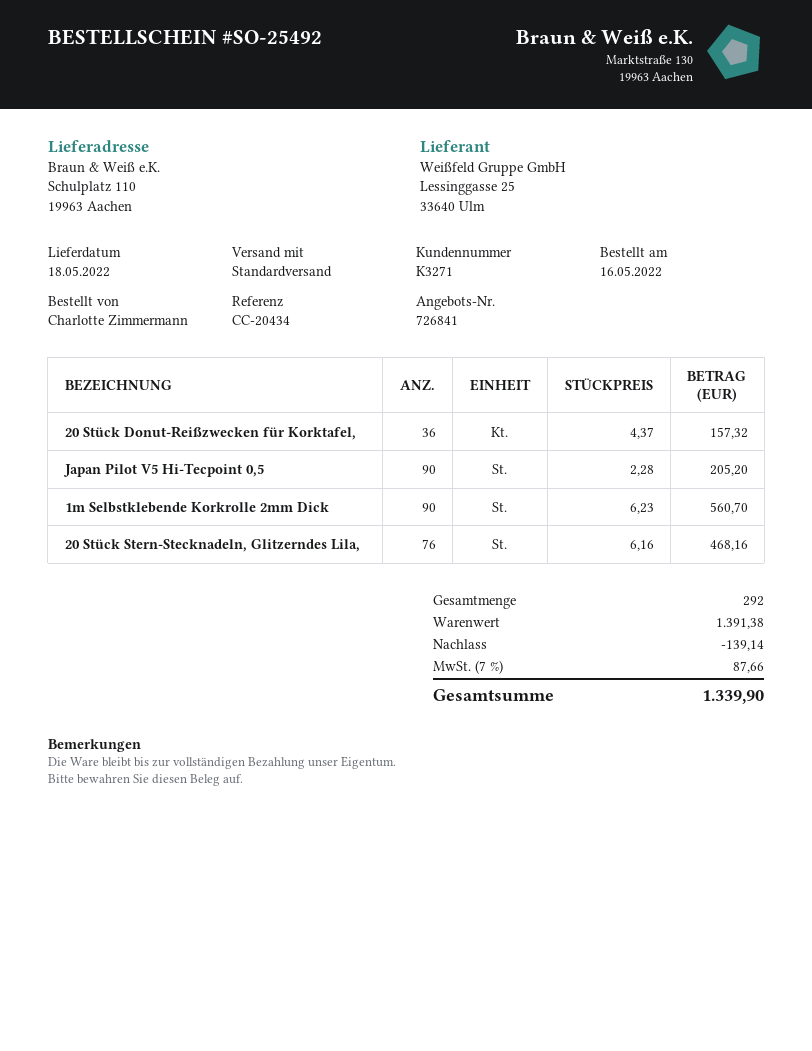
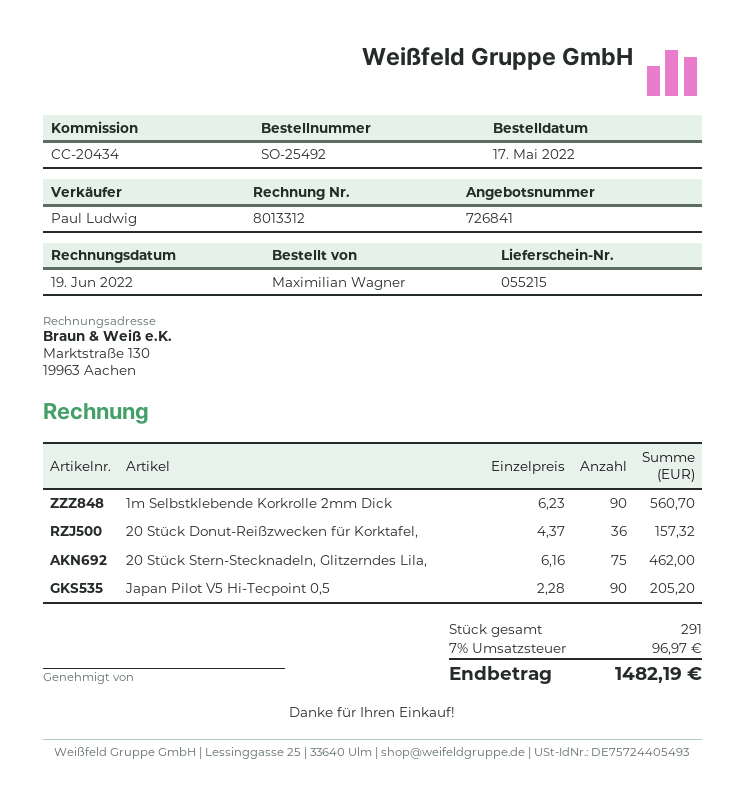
order date: 2022-05-16 -> 2022-05-17
ordered by: Charlotte Zimmermann -> Maximilian Wagner
20 Stück Stern-Stecknadeln, Glitzerndes Lila,: 76 x 6.16 = 468.16 -> 75 x 6.16 = 462.00
total quantity: 292 -> 291
discount: 139.14 -> none
tax: 7% = 87.66 -> 7% = 96.97
total: 1339.90 -> 1482.19

